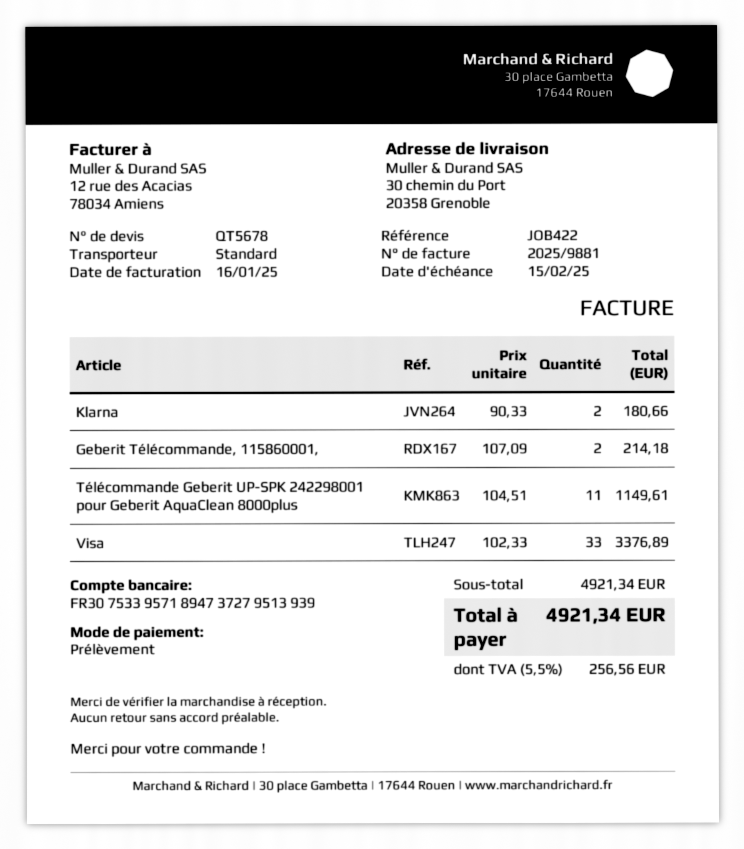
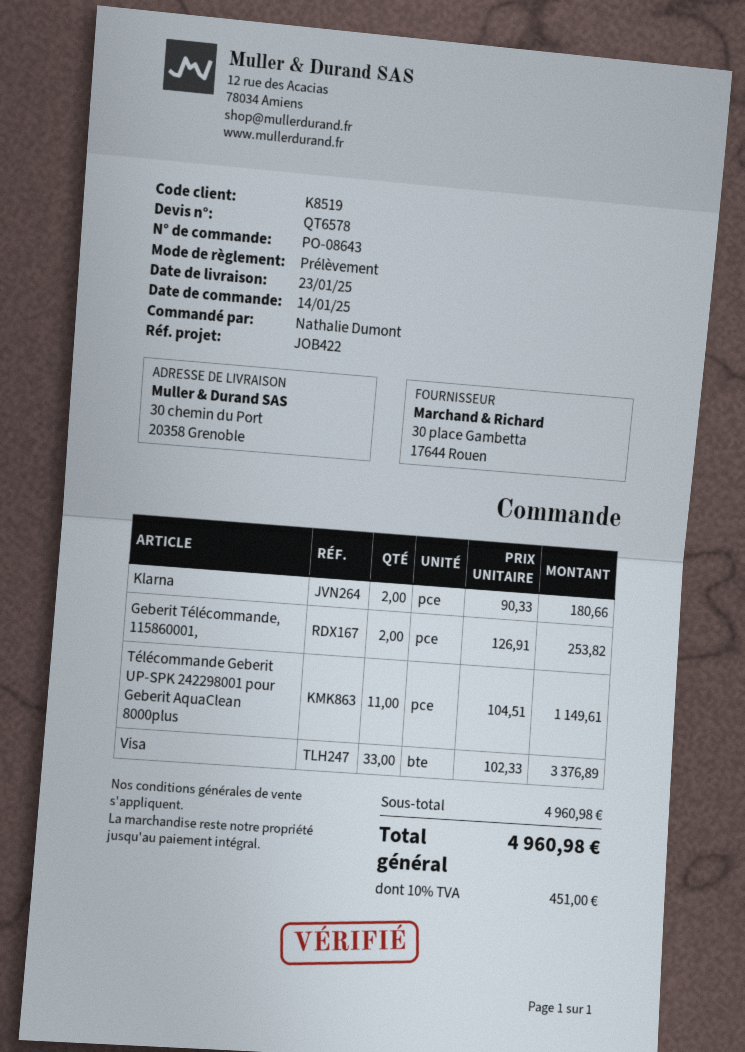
quote number: QT5678 -> QT6578
Geberit Télécommande, 115860001,: 2 x 107.09 = 214.18 -> 2 x 126.91 = 253.82
subtotal: 4921.34 -> 4960.98
tax: 5.5% = 256.56 -> 10% = 451.00
total: 4921.34 -> 4960.98

